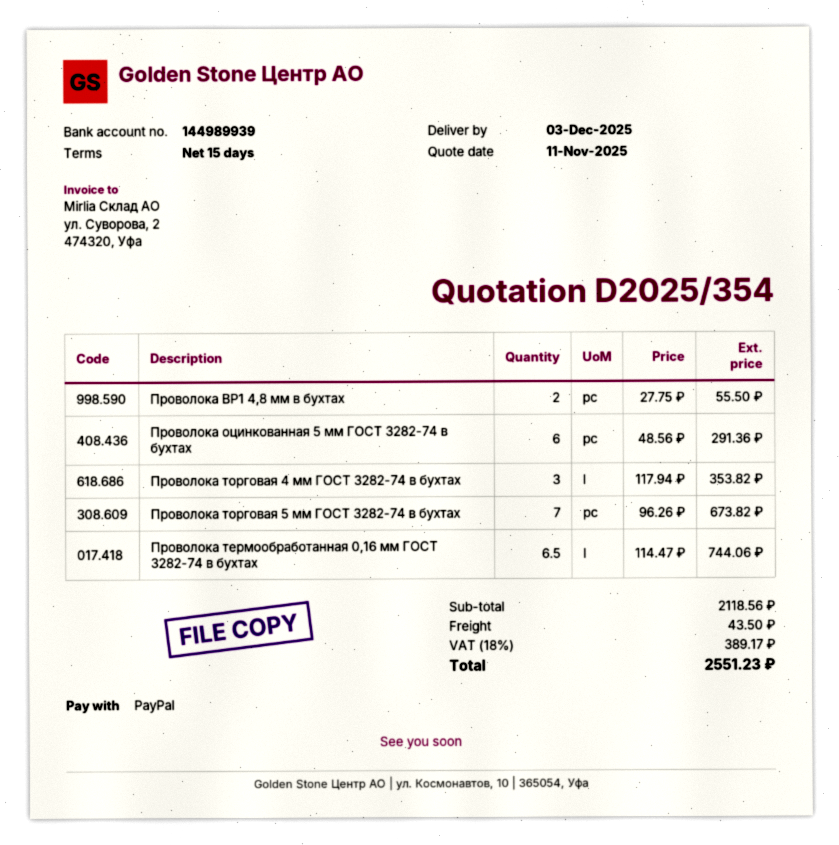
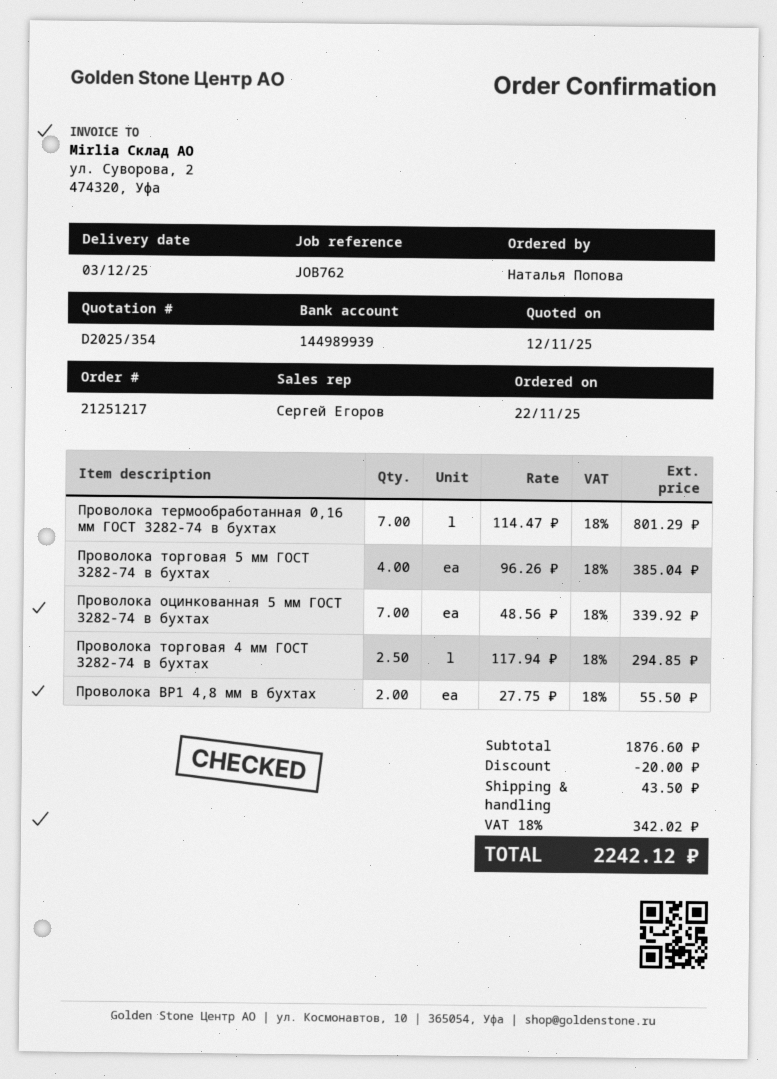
quote date: 2025-11-11 -> 2025-11-12
Проволока оцинкованная 5 мм ГОСТ 3282-74 в бухтах: 6 x 48.56 = 291.36 -> 7 x 48.56 = 339.92
Проволока торговая 4 мм ГОСТ 3282-74 в бухтах: 3 x 117.94 = 353.82 -> 2.5 x 117.94 = 294.85
Проволока торговая 5 мм ГОСТ 3282-74 в бухтах: 7 x 96.26 = 673.82 -> 4 x 96.26 = 385.04
Проволока термообработанная 0,16 мм ГОСТ 3282-74 в бухтах: 6.5 x 114.47 = 744.06 -> 7 x 114.47 = 801.29
subtotal: 2118.56 -> 1876.60
discount: none -> 20.00
tax: 18% = 389.17 -> 18% = 342.02
total: 2551.23 -> 2242.12

